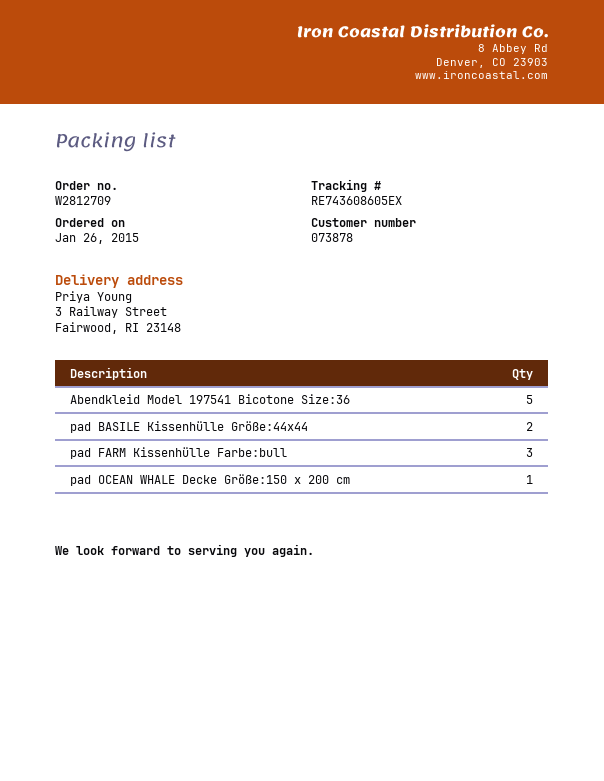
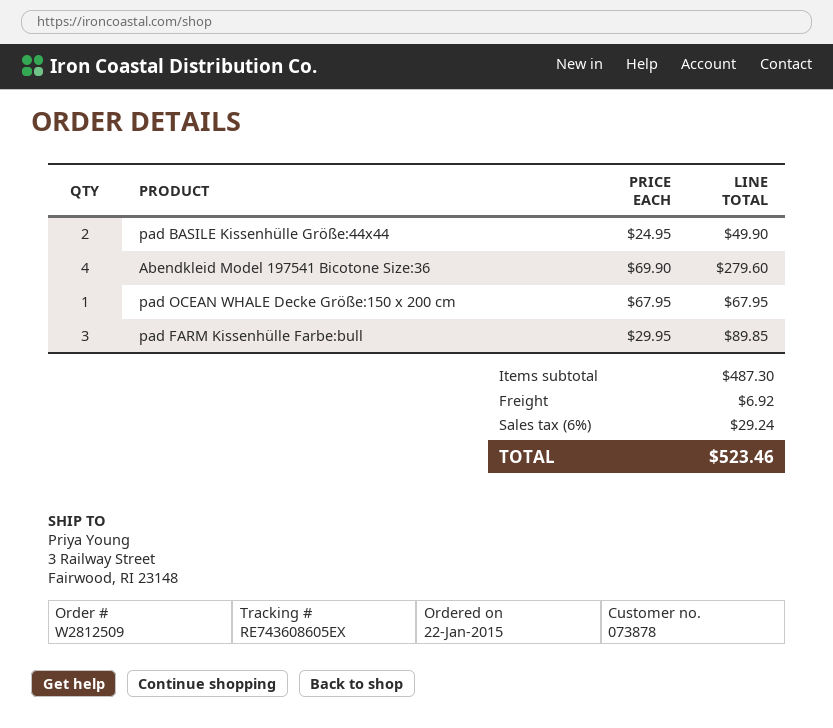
order number: W2812709 -> W2812509
order date: 2015-01-26 -> 2015-01-22
Abendkleid Model 197541 Bicotone Size:36: 5 -> 4

